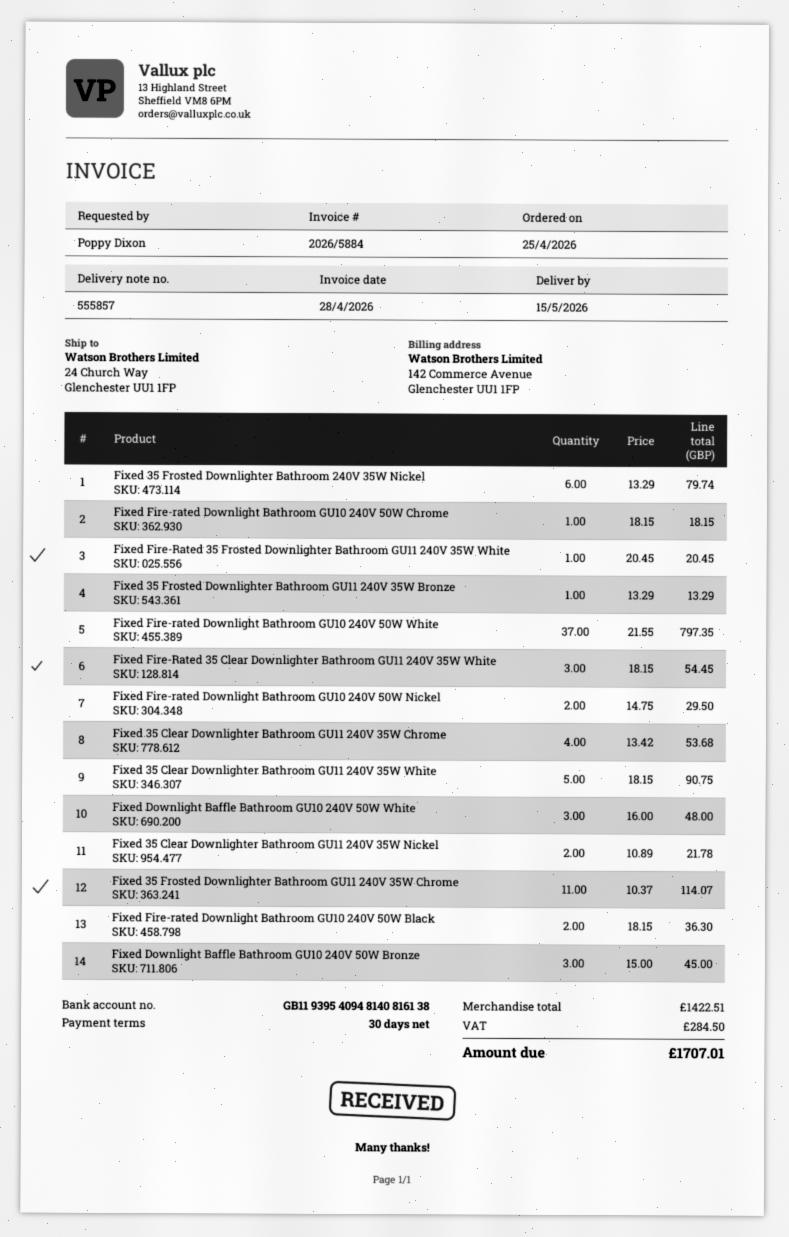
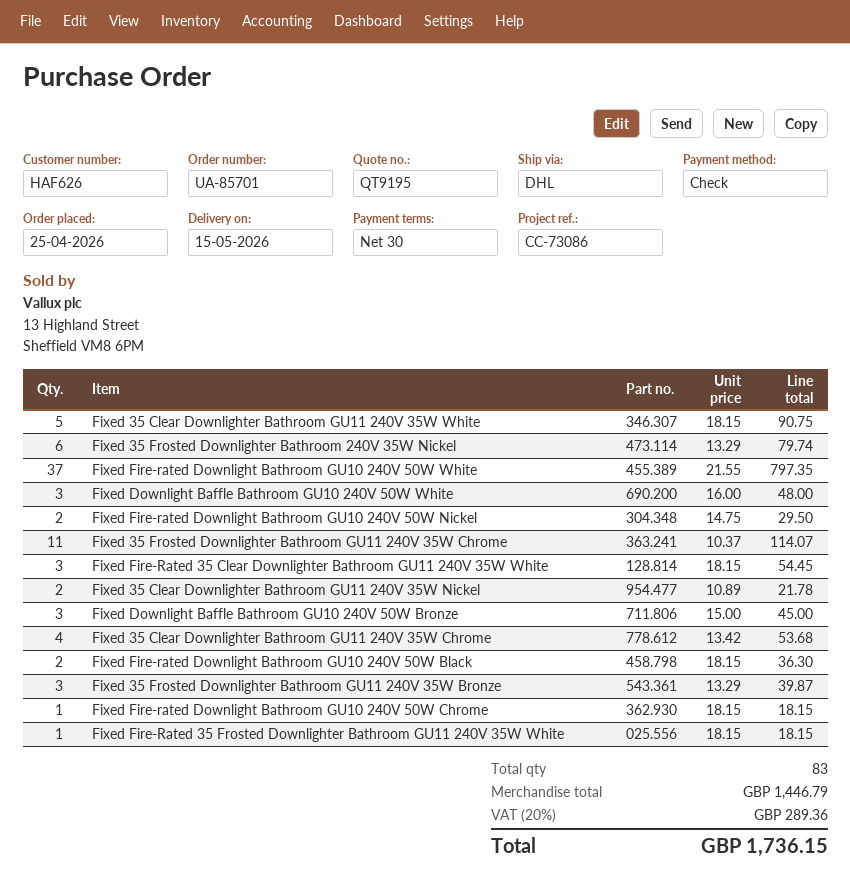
Fixed Fire-Rated 35 Frosted Downlighter Bathroom GU11 240V 35W White: 1 x 20.45 = 20.45 -> 1 x 18.15 = 18.15
Fixed 35 Frosted Downlighter Bathroom GU11 240V 35W Bronze: 1 x 13.29 = 13.29 -> 3 x 13.29 = 39.87
subtotal: 1422.51 -> 1446.79
tax: 284.50 -> 289.36
total: 1707.01 -> 1736.15

